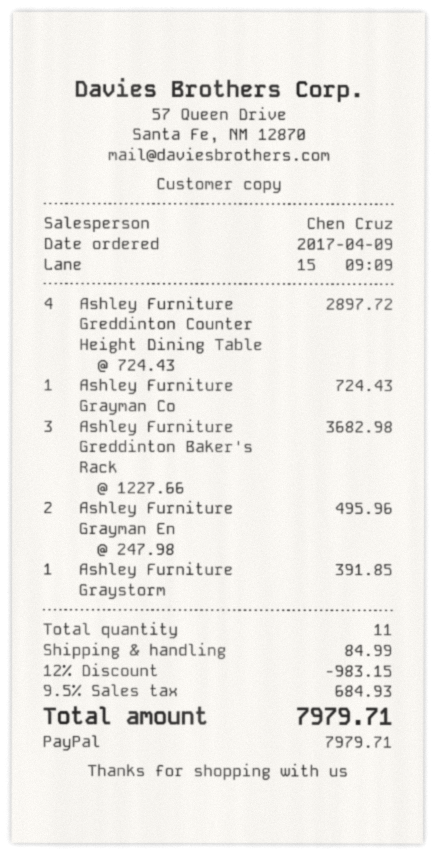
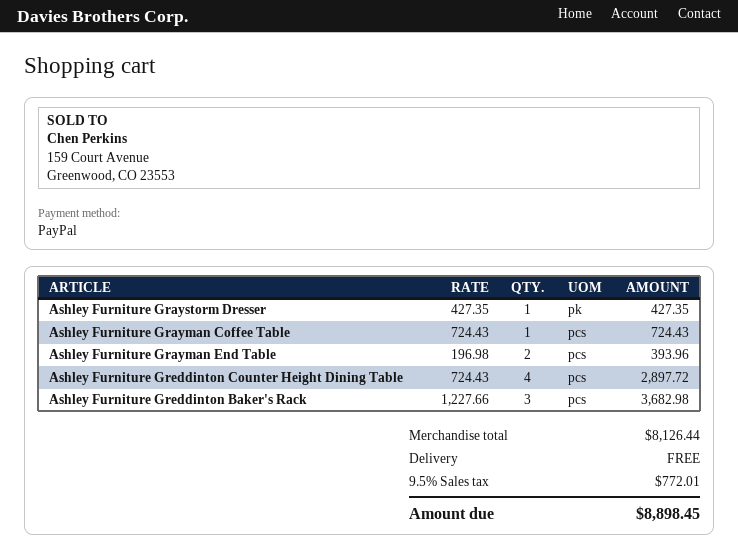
Ashley Furniture Grayman En: 2 x 247.98 = 495.96 -> 2 x 196.98 = 393.96
Ashley Furniture Graystorm: 1 x 391.85 = 391.85 -> 1 x 427.35 = 427.35
discount: 12% = 983.15 -> none
shipping: 84.99 -> 0.00
tax: 9.5% = 684.93 -> 9.5% = 772.01
total: 7979.71 -> 8898.45

